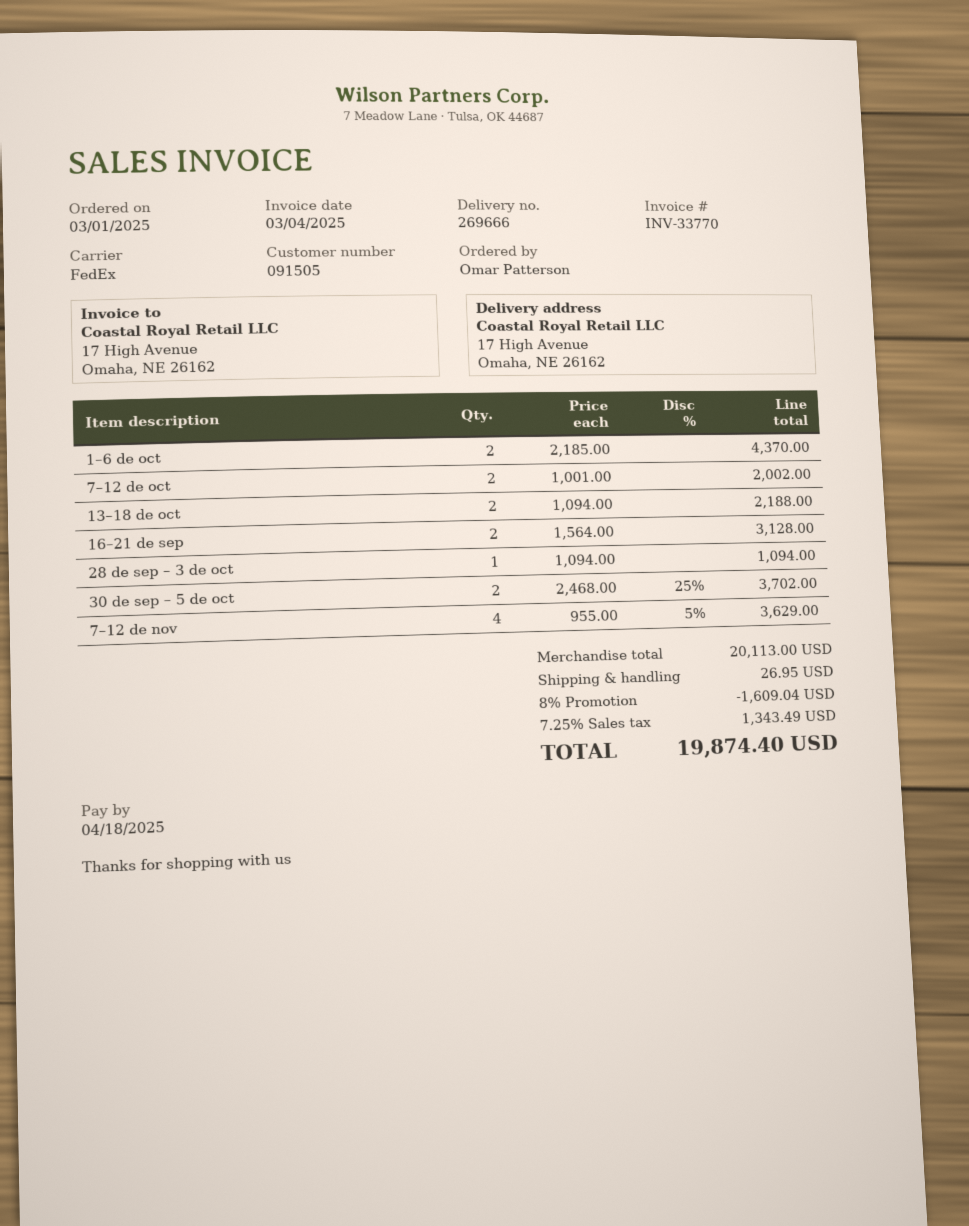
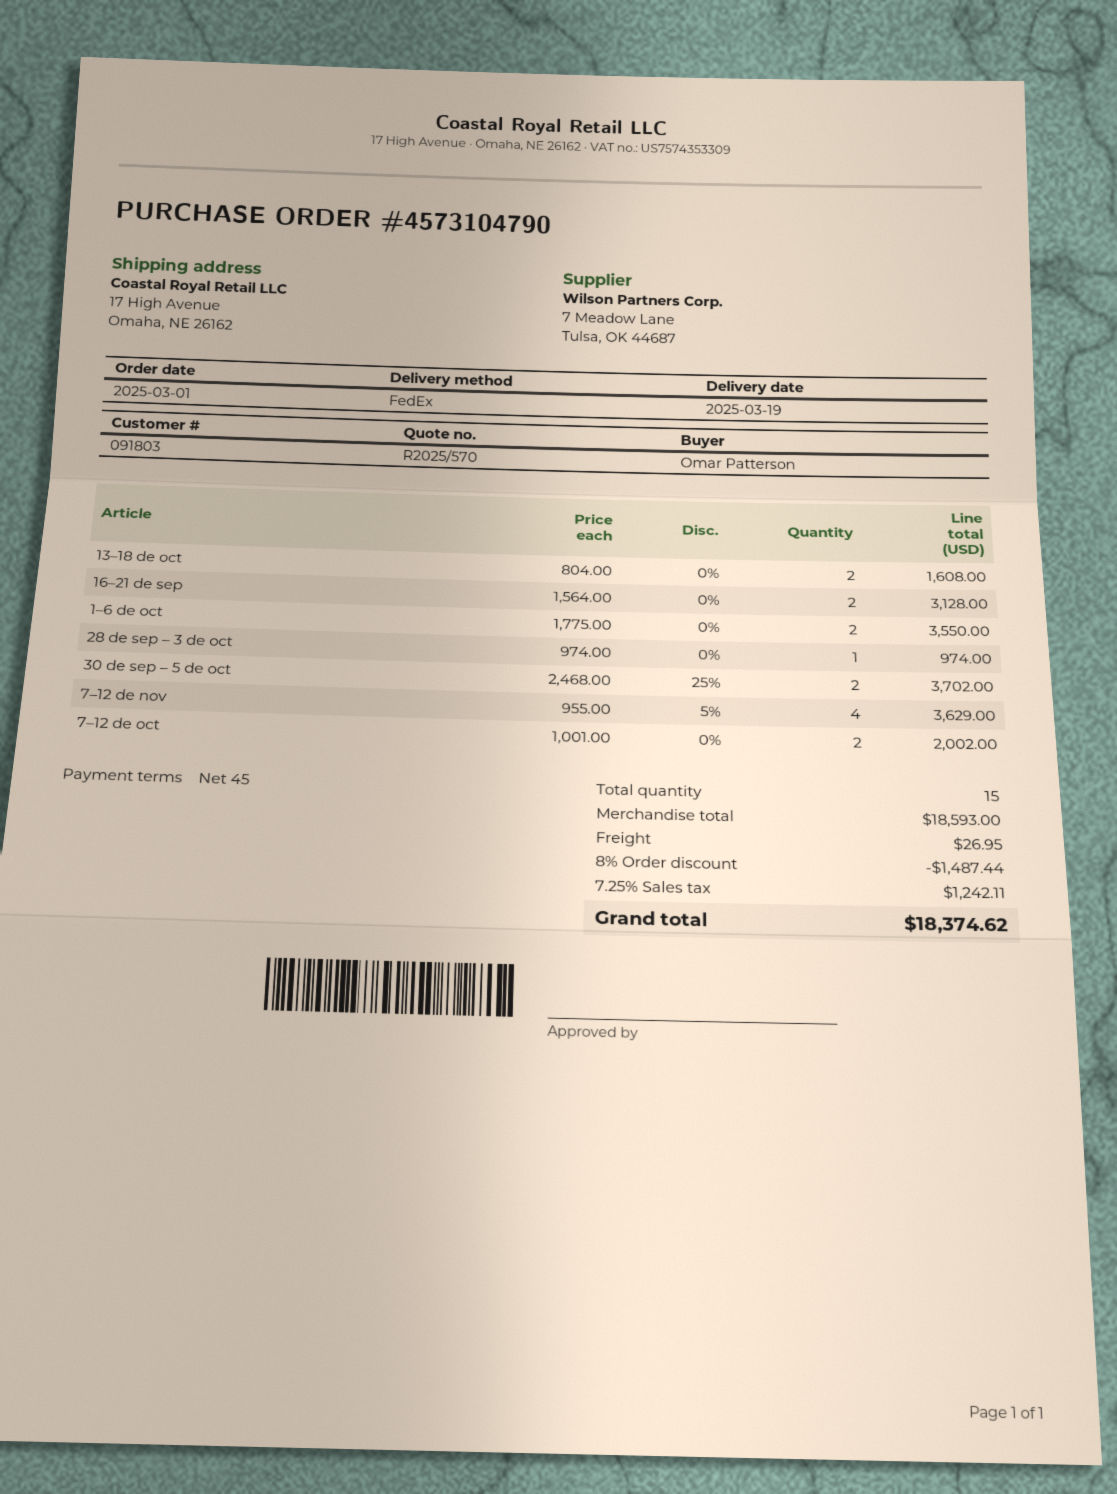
customer number: 091505 -> 091803
1–6 de oct: 2 x 2185.00 = 4370.00 -> 2 x 1775.00 = 3550.00
13–18 de oct: 2 x 1094.00 = 2188.00 -> 2 x 804.00 = 1608.00
28 de sep – 3 de oct: 1 x 1094.00 = 1094.00 -> 1 x 974.00 = 974.00
subtotal: 20113.00 -> 18593.00
discount: 8% = 1609.04 -> 8% = 1487.44
tax: 7.25% = 1343.49 -> 7.25% = 1242.11
total: 19874.40 -> 18374.62

